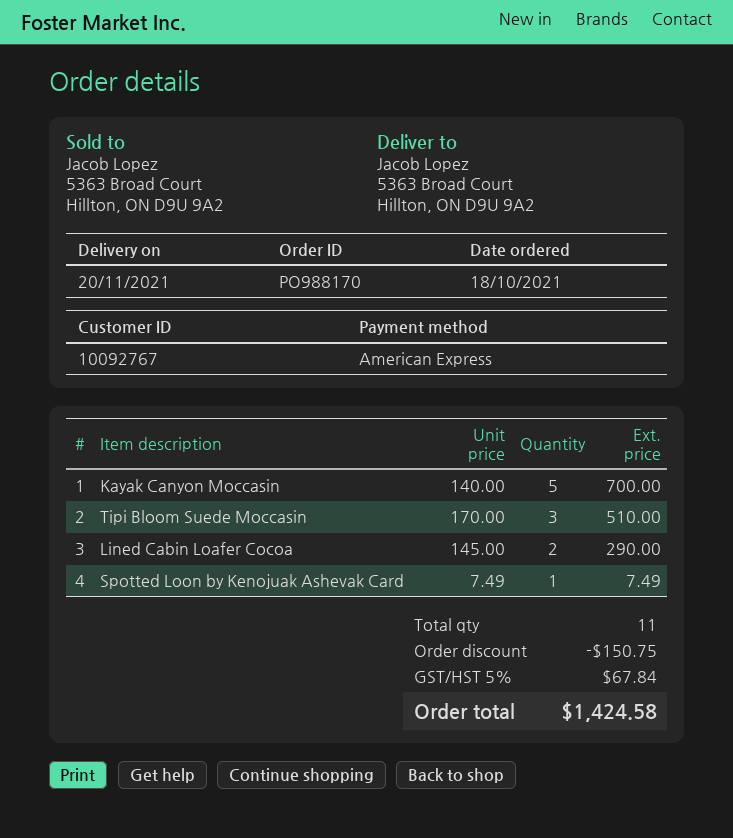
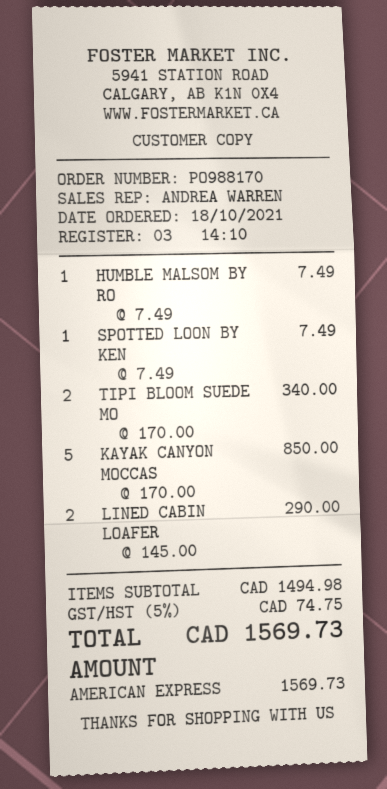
Kayak Canyon Moccasin: 5 x 140.00 = 700.00 -> 5 x 170.00 = 850.00
Tipi Bloom Suede Moccasin: 3 x 170.00 = 510.00 -> 2 x 170.00 = 340.00
HUMBLE MALSOM BY RO: none -> 1 x 7.49 = 7.49
discount: 150.75 -> none
tax: 5% = 67.84 -> 5% = 74.75
total: 1424.58 -> 1569.73

